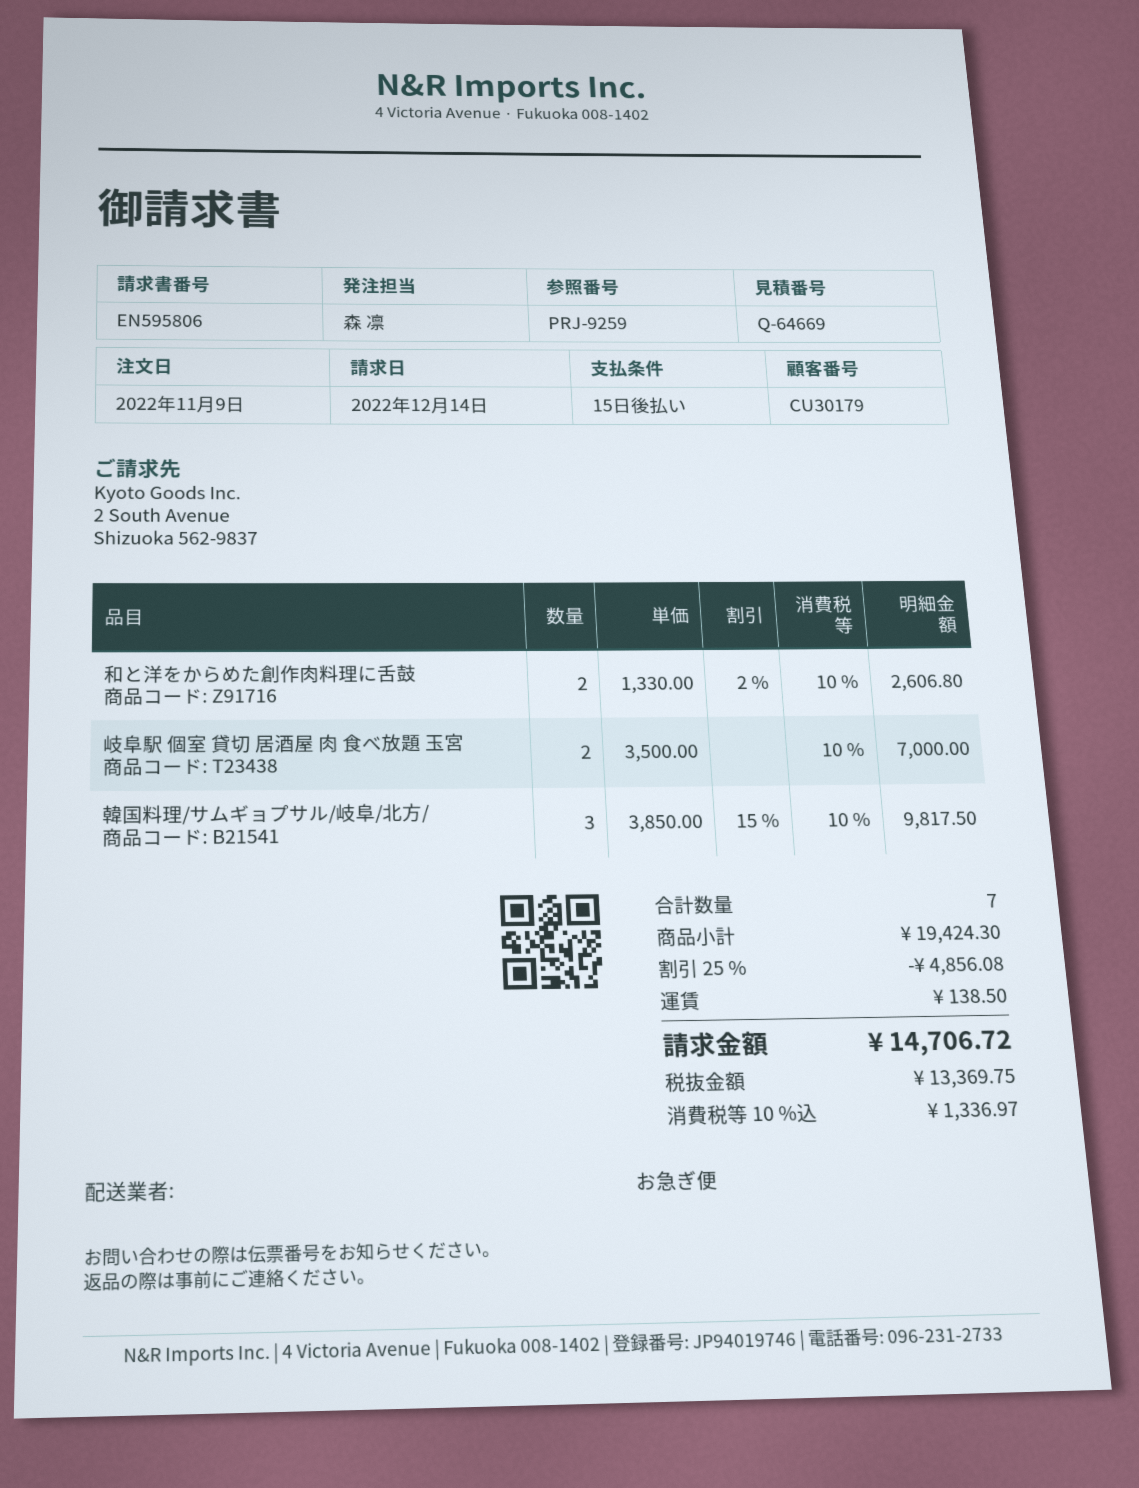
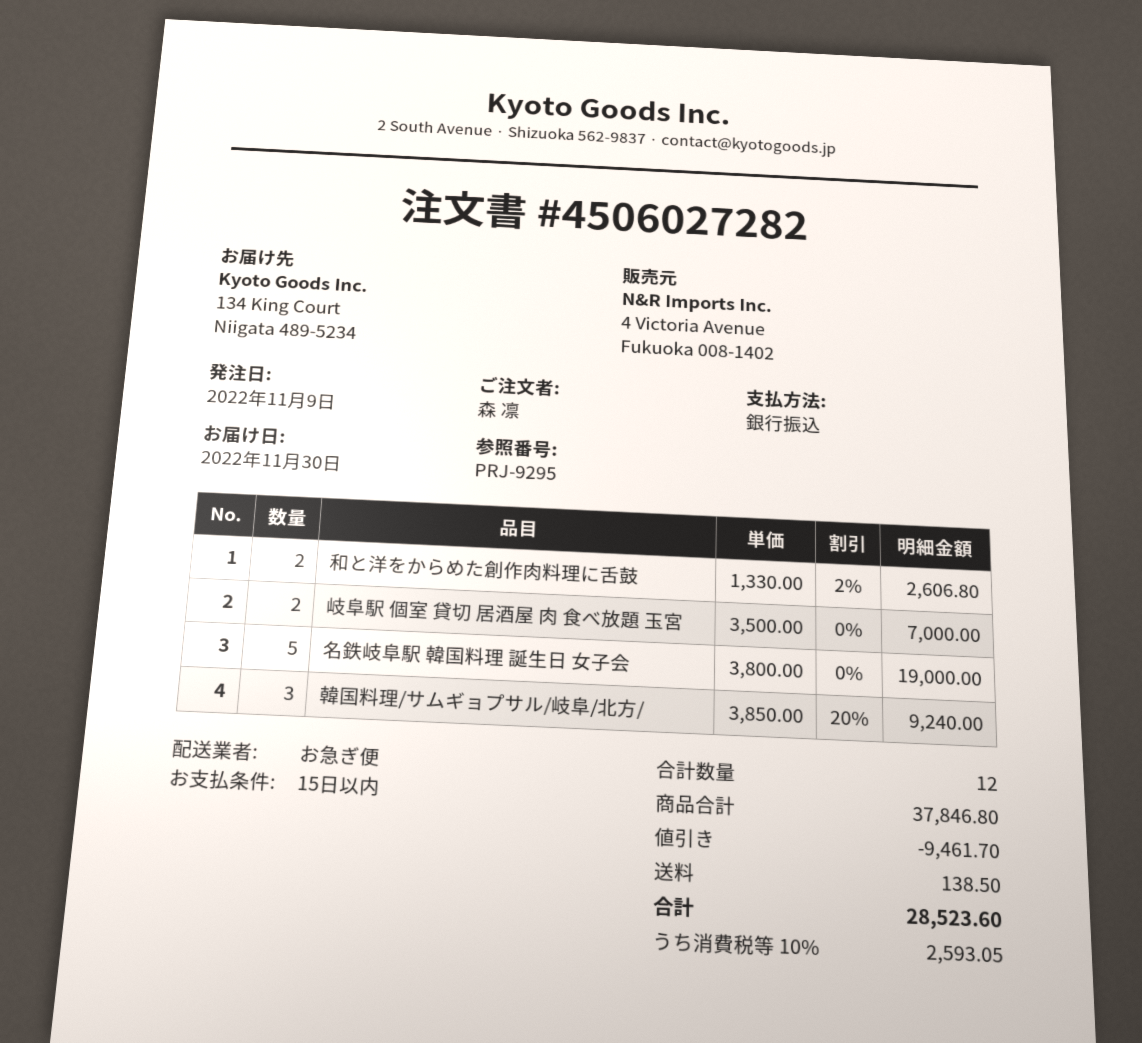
reference: PRJ-9259 -> PRJ-9295
韓国料理/サムギョプサル/岐阜/北方/: 3 x 3850.00 - 15% = 9817.50 -> 3 x 3850.00 - 20% = 9240.00
名鉄岐阜駅 韓国料理 誕生日 女子会: none -> 5 x 3800.00 = 19000.00
total quantity: 7 -> 12
subtotal: 19424.30 -> 37846.80
discount: 4856.08 -> 9461.70
tax: 10% = 1336.97 -> 10% = 2593.05
total: 14706.72 -> 28523.60

